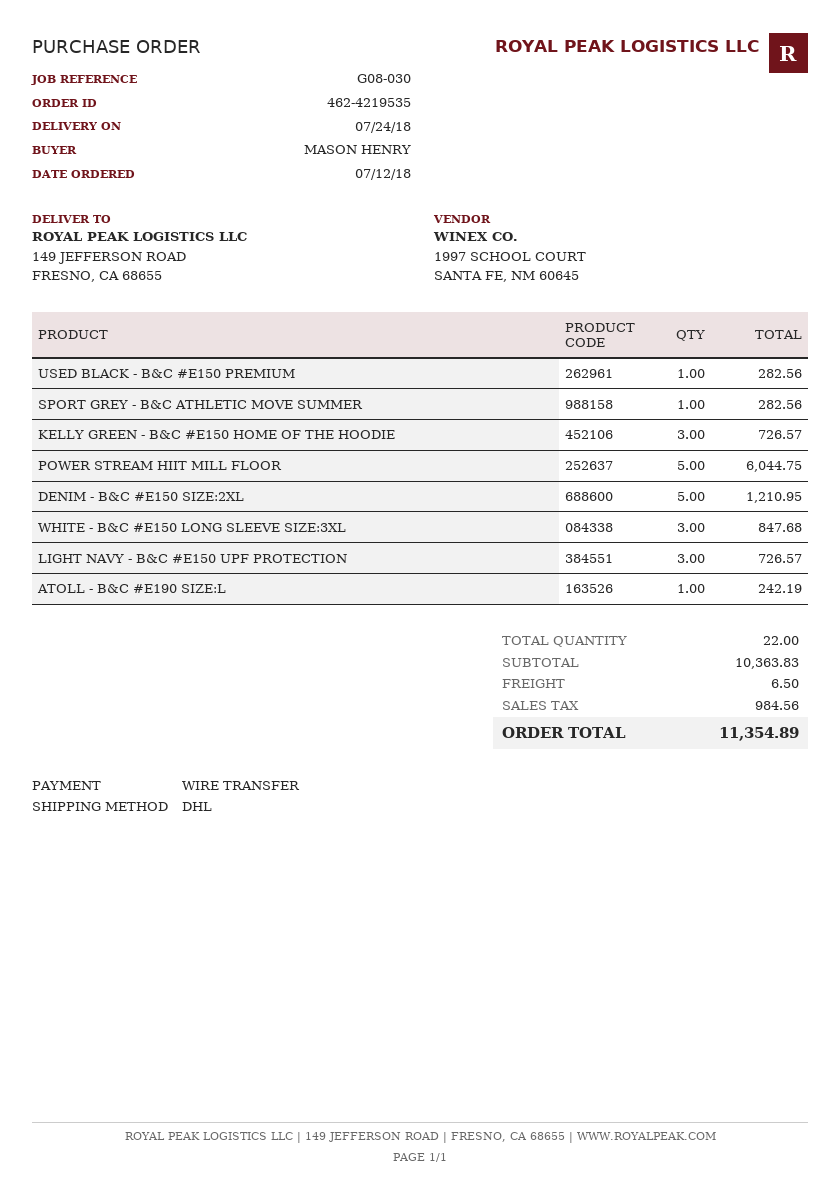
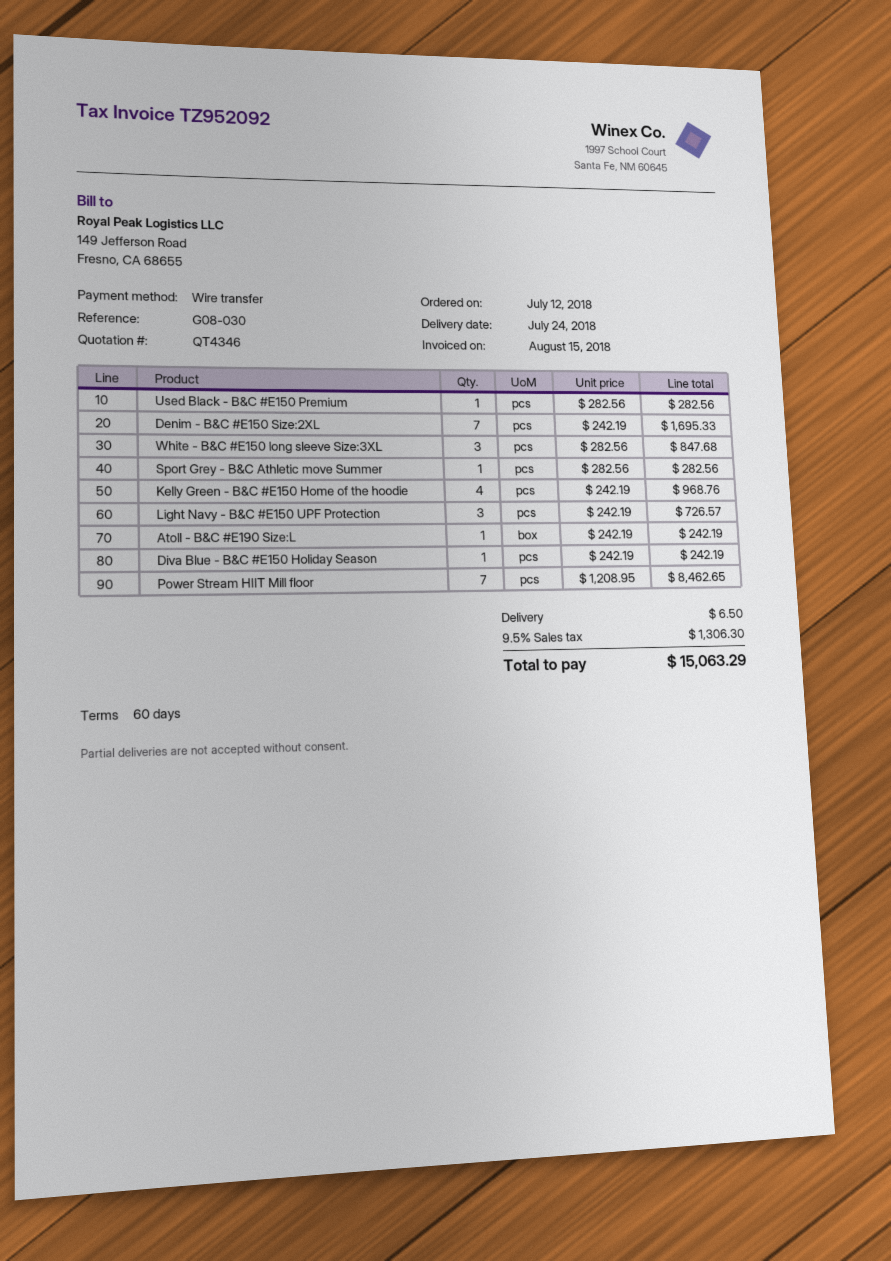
KELLY GREEN - B&C #E150 HOME OF THE HOODIE: 3 for 726.57 -> 4 for 968.76
POWER STREAM HIIT MILL FLOOR: 5 for 6044.75 -> 7 for 8462.65
DENIM - B&C #E150 SIZE:2XL: 5 for 1210.95 -> 7 for 1695.33
Diva Blue - B&C #E150 Holiday Season: none -> 1 for 242.19
tax: 984.56 -> 1306.30
total: 11354.89 -> 15063.29

